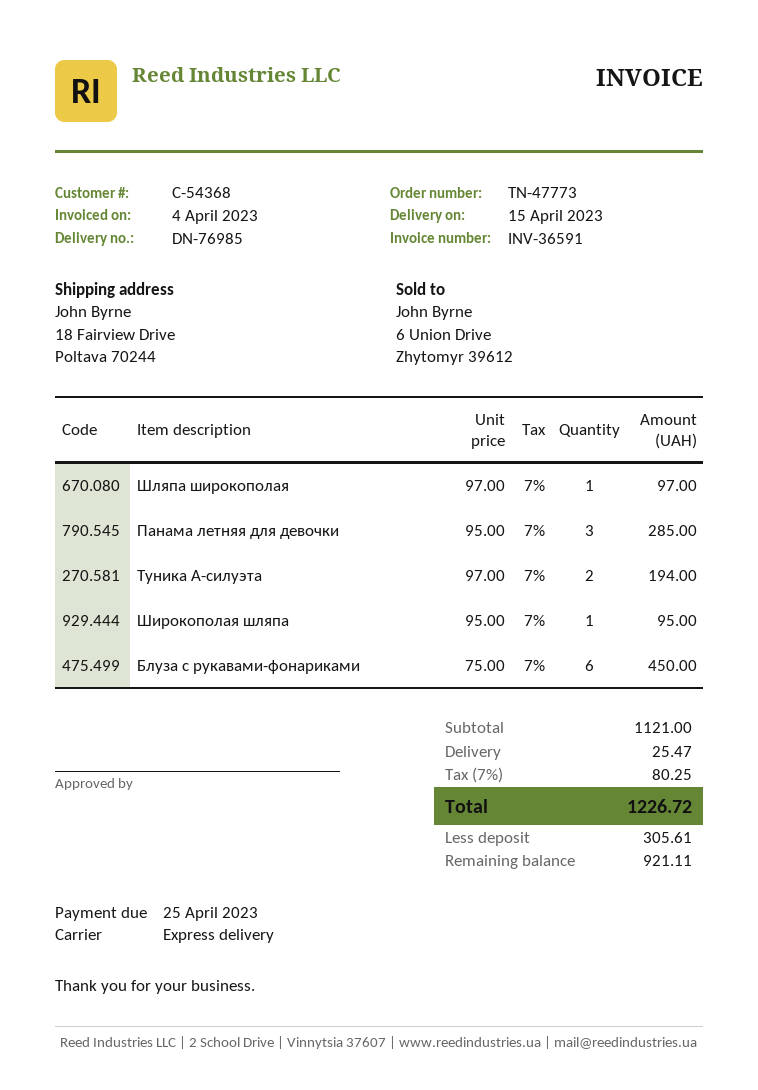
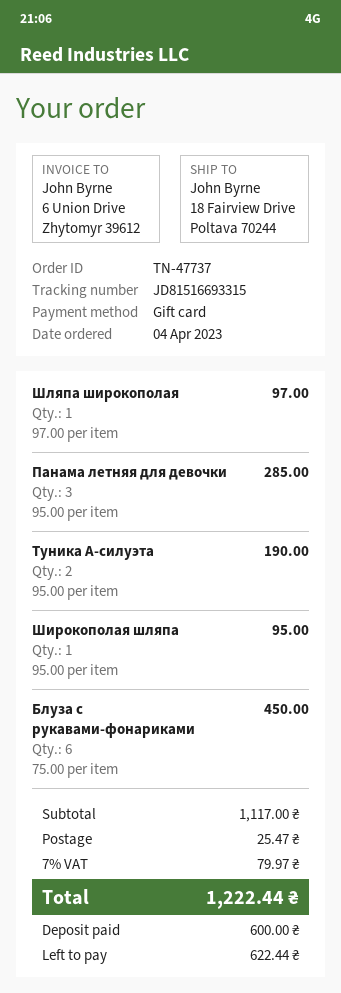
order number: TN-47773 -> TN-47737
Туника А-силуэта: 2 x 97.00 = 194.00 -> 2 x 95.00 = 190.00
subtotal: 1121.00 -> 1117.00
tax: 7% = 80.25 -> 7% = 79.97
total: 1226.72 -> 1222.44
deposit: 305.61 -> 600.00
balance: 921.11 -> 622.44

